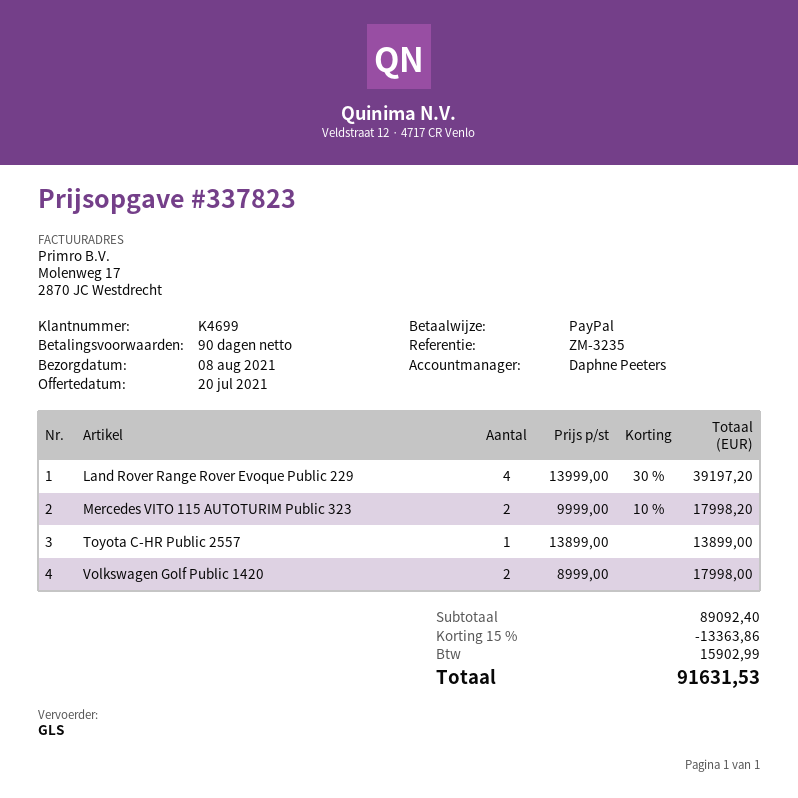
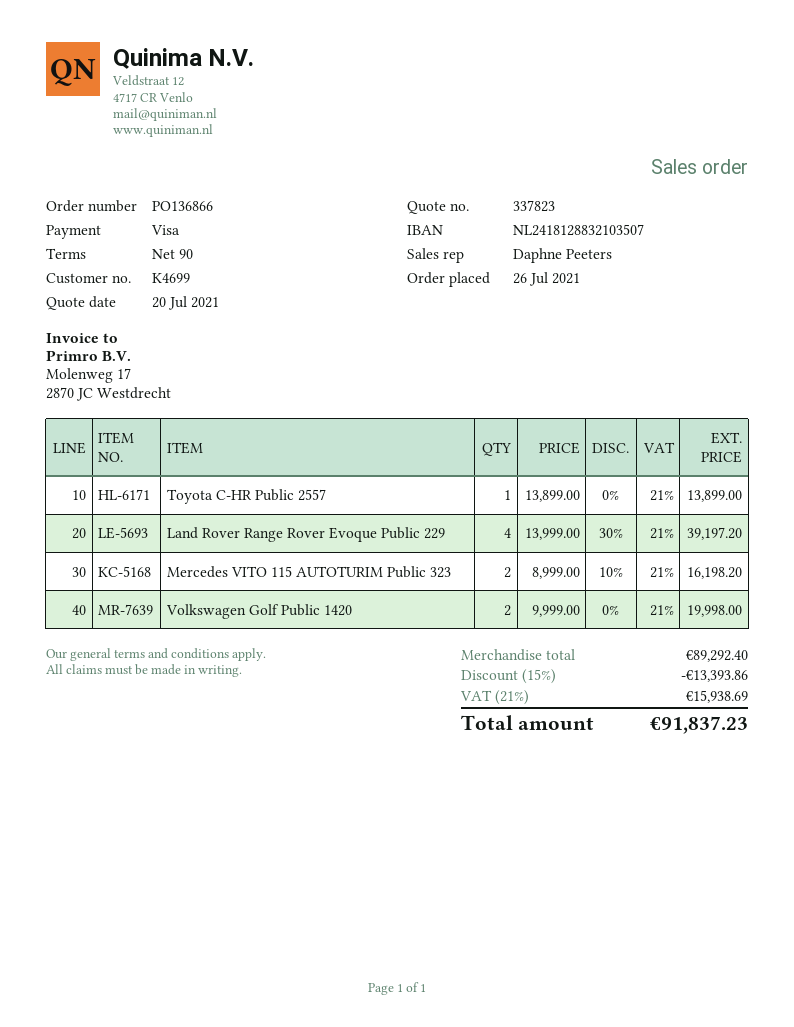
payment method: PayPal -> Visa
Mercedes VITO 115 AUTOTURIM Public 323: 2 x 9999.00 - 10% = 17998.20 -> 2 x 8999.00 - 10% = 16198.20
Volkswagen Golf Public 1420: 2 x 8999.00 = 17998.00 -> 2 x 9999.00 = 19998.00
subtotal: 89092.40 -> 89292.40
discount: 15% = 13363.86 -> 15% = 13393.86
tax: 15902.99 -> 15938.69
total: 91631.53 -> 91837.23

